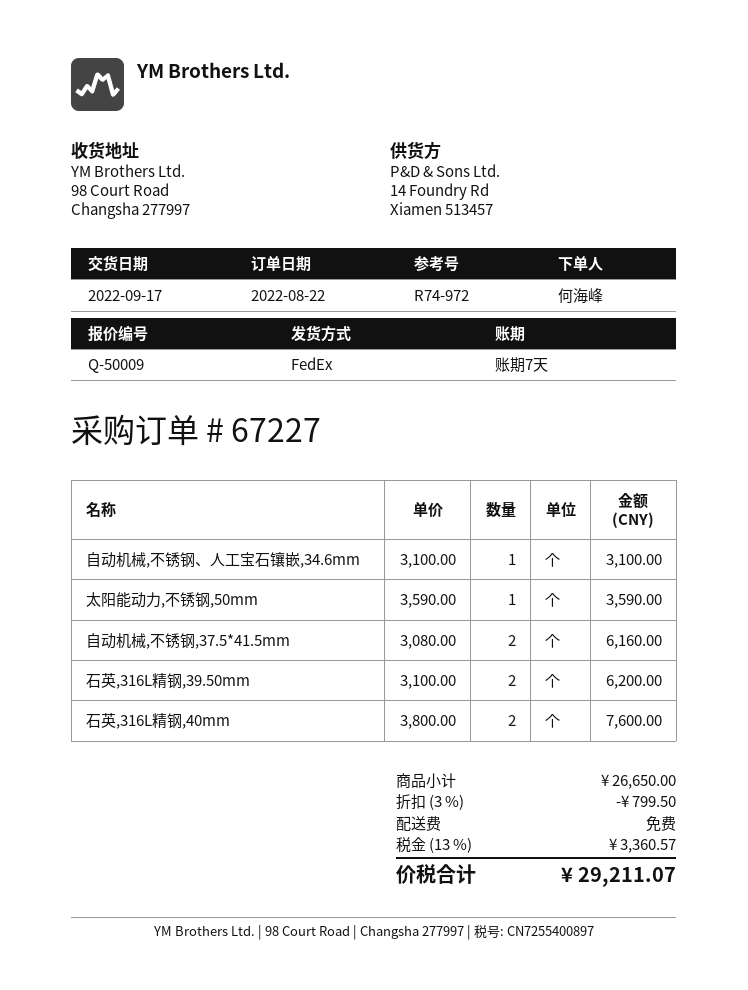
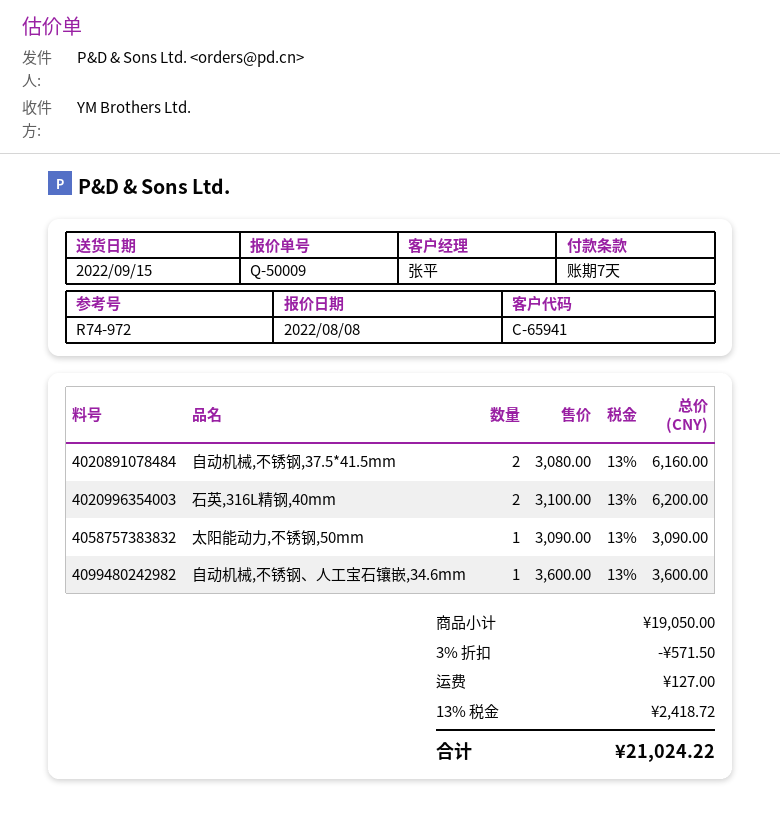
delivery date: 2022-09-17 -> 2022-09-15
自动机械,不锈钢、人工宝石镶嵌,34.6mm: 1 x 3100.00 = 3100.00 -> 1 x 3600.00 = 3600.00
太阳能动力,不锈钢,50mm: 1 x 3590.00 = 3590.00 -> 1 x 3090.00 = 3090.00
石英,316L精钢,39.50mm: 2 x 3100.00 = 6200.00 -> none
石英,316L精钢,40mm: 2 x 3800.00 = 7600.00 -> 2 x 3100.00 = 6200.00
subtotal: 26650.00 -> 19050.00
discount: 3% = 799.50 -> 3% = 571.50
shipping: 0.00 -> 127.00
tax: 13% = 3360.57 -> 13% = 2418.72
total: 29211.07 -> 21024.22

